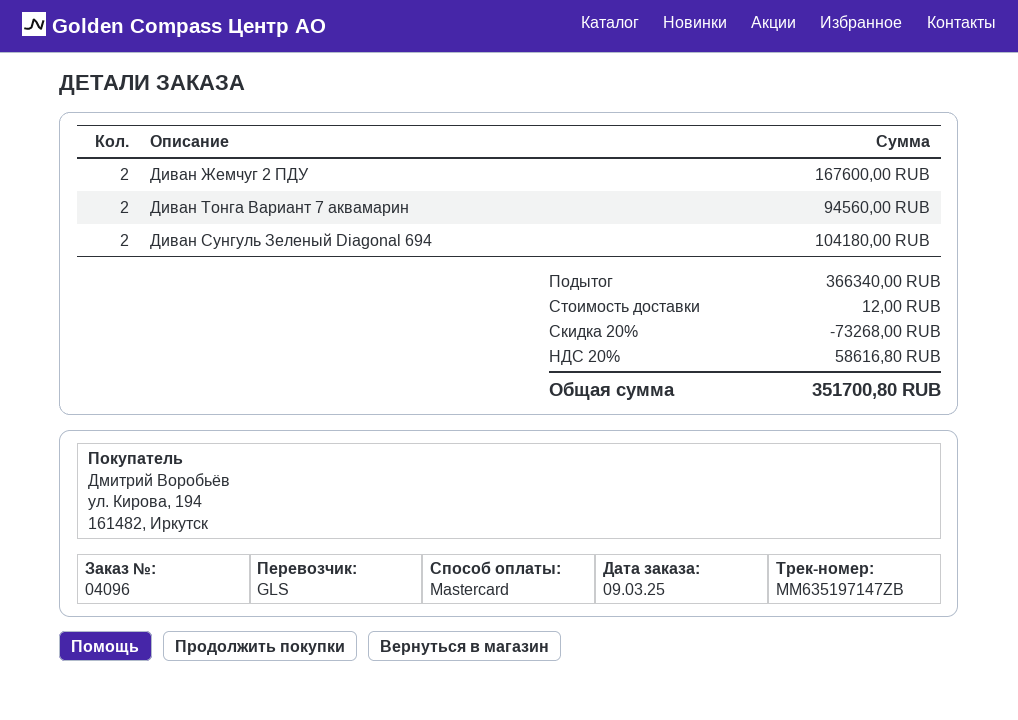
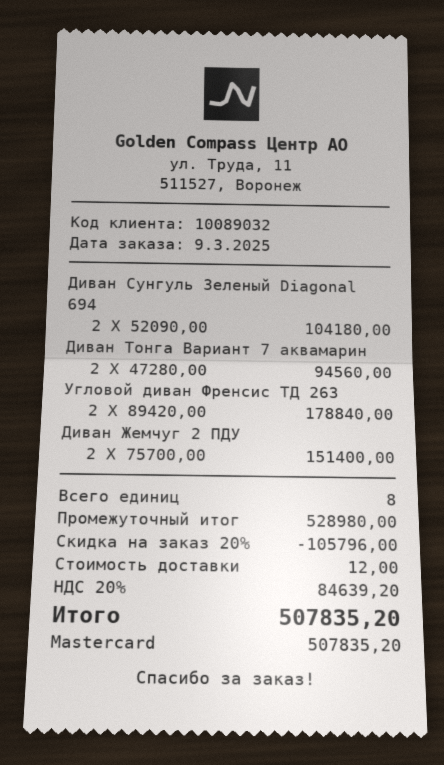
Диван Жемчуг 2 ПДУ: 2 for 167600.00 -> 2 for 151400.00
Угловой диван Френсис ТД 263: none -> 2 for 178840.00
subtotal: 366340.00 -> 528980.00
discount: 20% = 73268.00 -> 20% = 105796.00
tax: 20% = 58616.80 -> 20% = 84639.20
total: 351700.80 -> 507835.20

